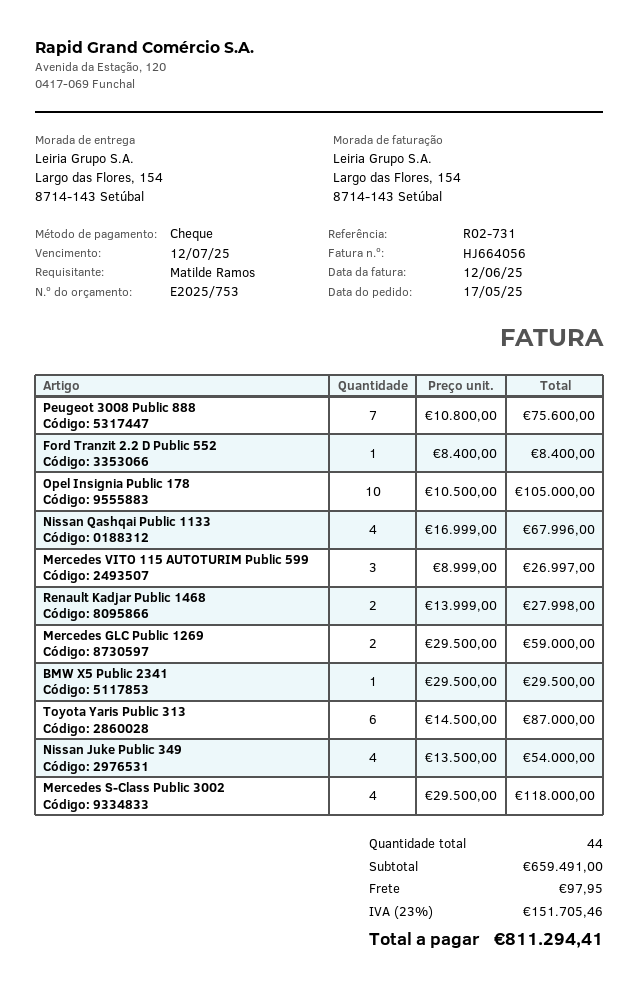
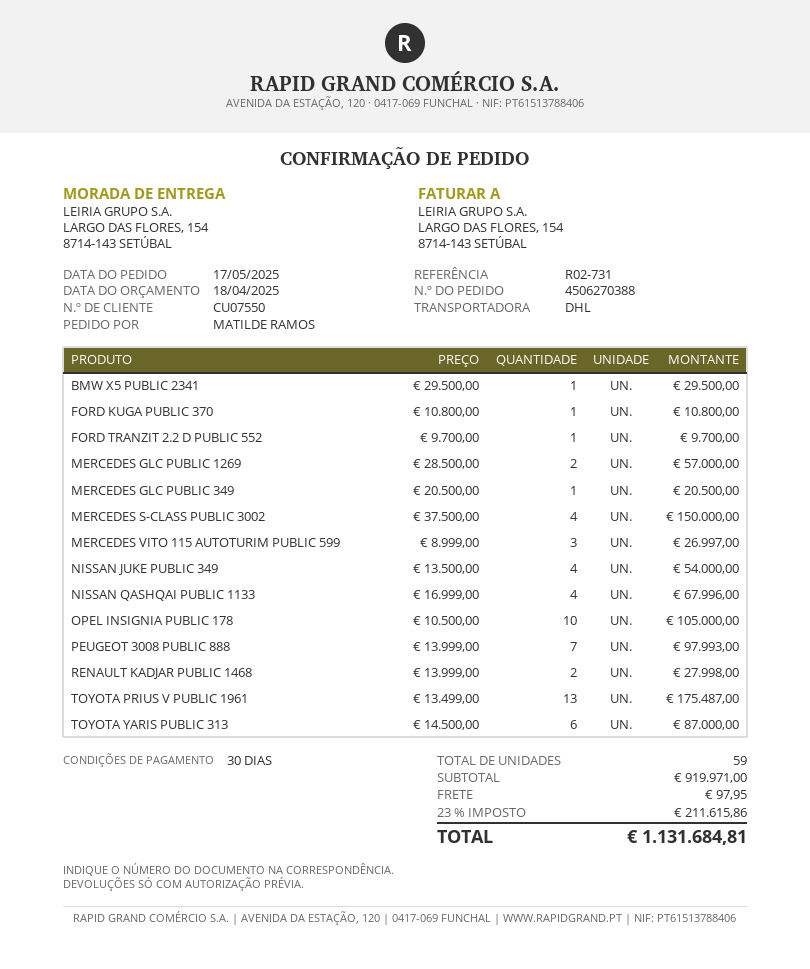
Peugeot 3008 Public 888: 7 x 10800.00 = 75600.00 -> 7 x 13999.00 = 97993.00
Ford Tranzit 2.2 D Public 552: 1 x 8400.00 = 8400.00 -> 1 x 9700.00 = 9700.00
Mercedes GLC Public 1269: 2 x 29500.00 = 59000.00 -> 2 x 28500.00 = 57000.00
Mercedes S-Class Public 3002: 4 x 29500.00 = 118000.00 -> 4 x 37500.00 = 150000.00
FORD KUGA PUBLIC 370: none -> 1 x 10800.00 = 10800.00
MERCEDES GLC PUBLIC 349: none -> 1 x 20500.00 = 20500.00
TOYOTA PRIUS V PUBLIC 1961: none -> 13 x 13499.00 = 175487.00
total quantity: 44 -> 59
subtotal: 659491.00 -> 919971.00
tax: 23% = 151705.46 -> 23% = 211615.86
total: 811294.41 -> 1131684.81

